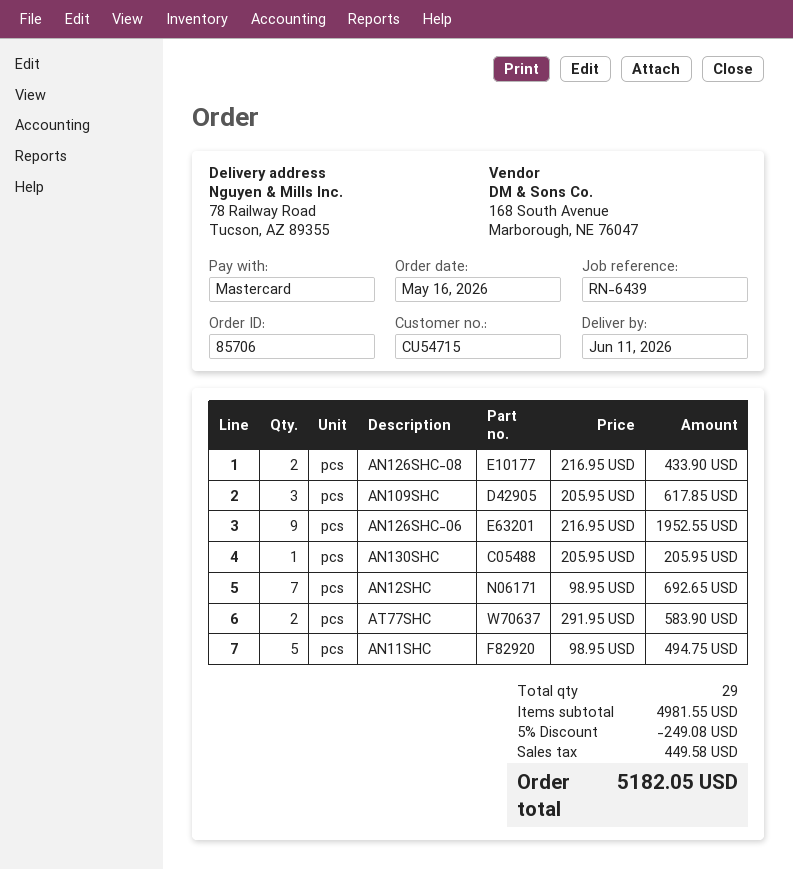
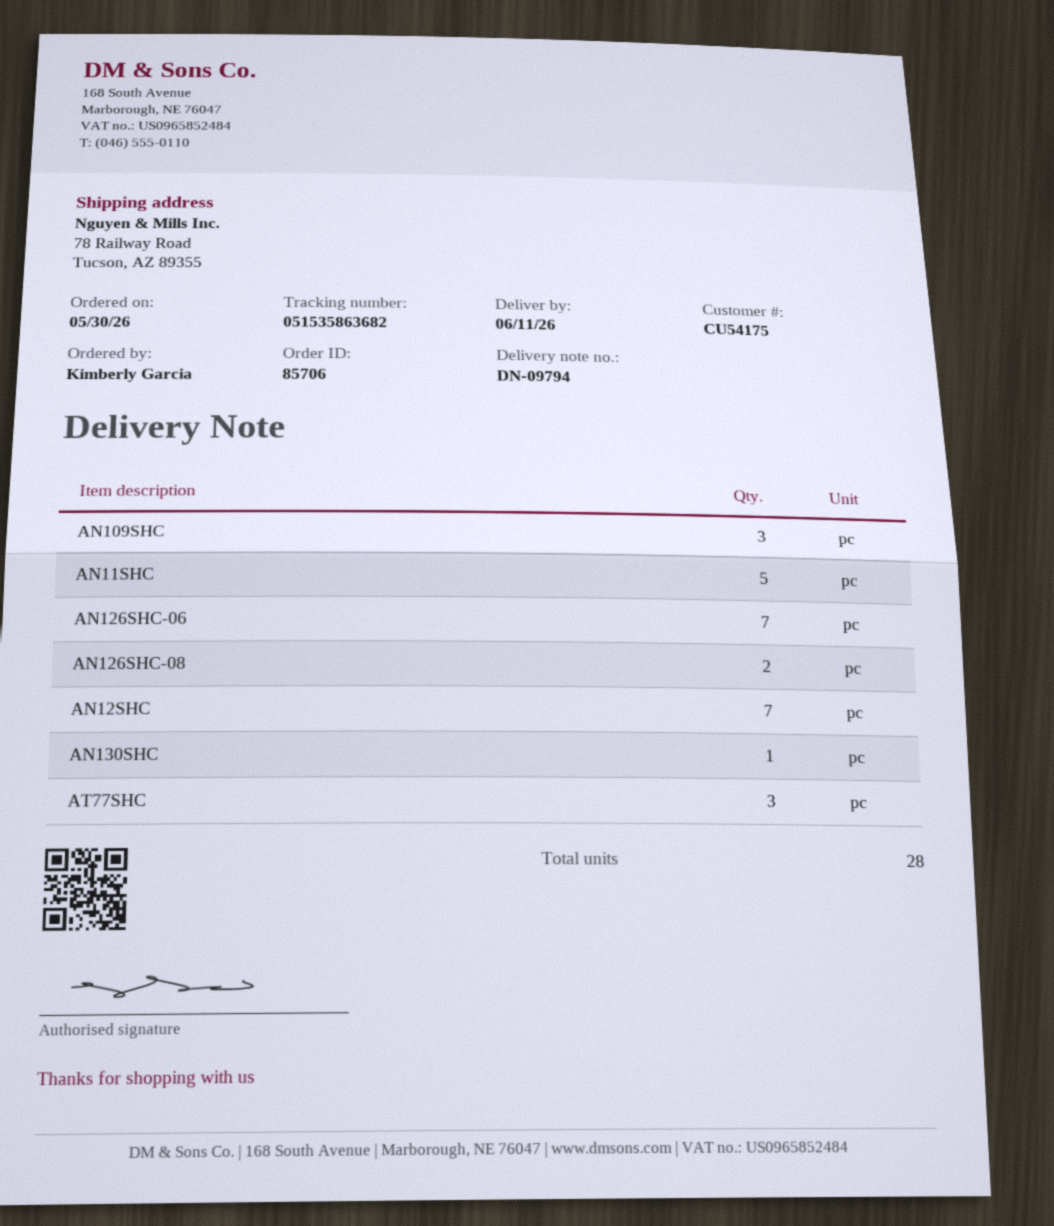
order date: 2026-05-16 -> 2026-05-30
customer number: CU54715 -> CU54175
AN126SHC-06: 9 -> 7
AT77SHC: 2 -> 3
total quantity: 29 -> 28

